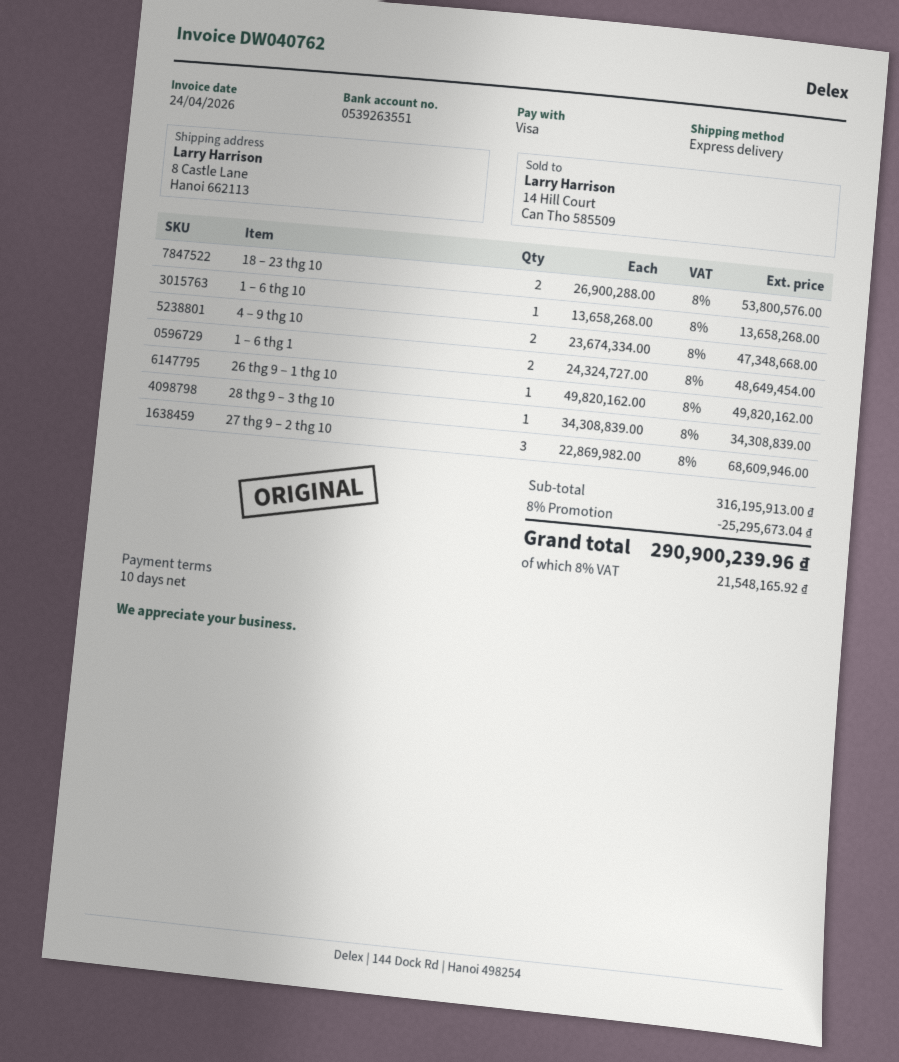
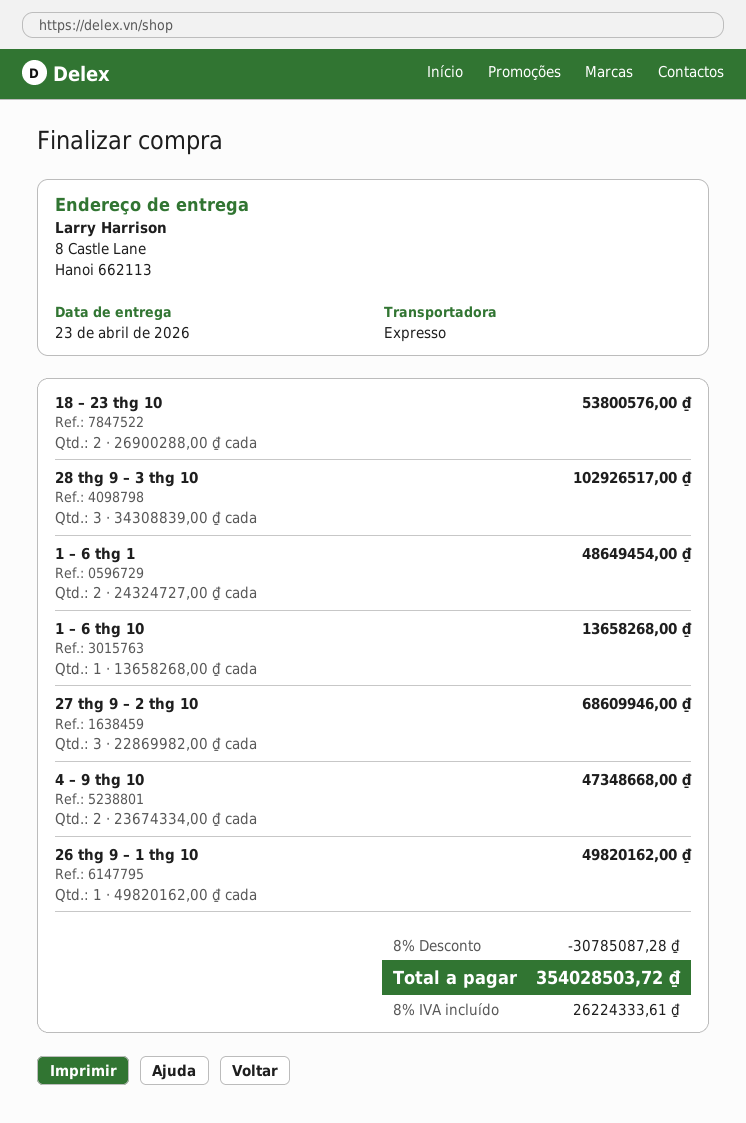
28 thg 9 – 3 thg 10: 1 x 34308839.00 = 34308839.00 -> 3 x 34308839.00 = 102926517.00
discount: 8% = 25295673.04 -> 8% = 30785087.28
tax: 8% = 21548165.92 -> 8% = 26224333.61
total: 290900239.96 -> 354028503.72

